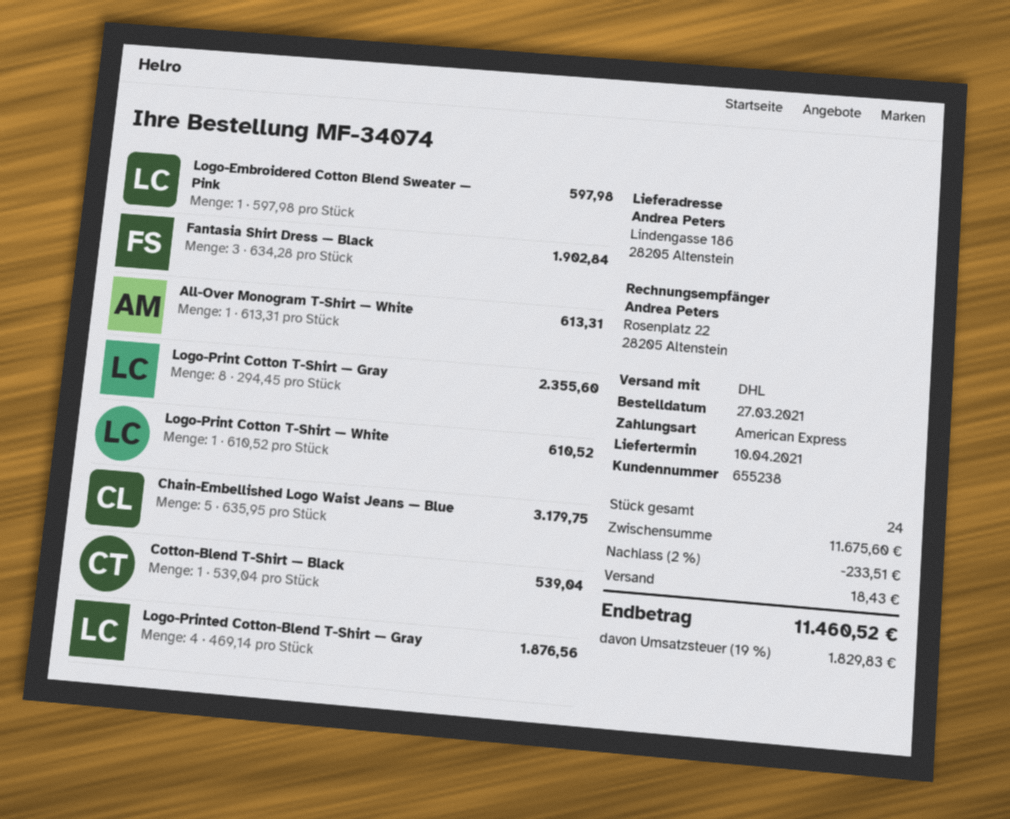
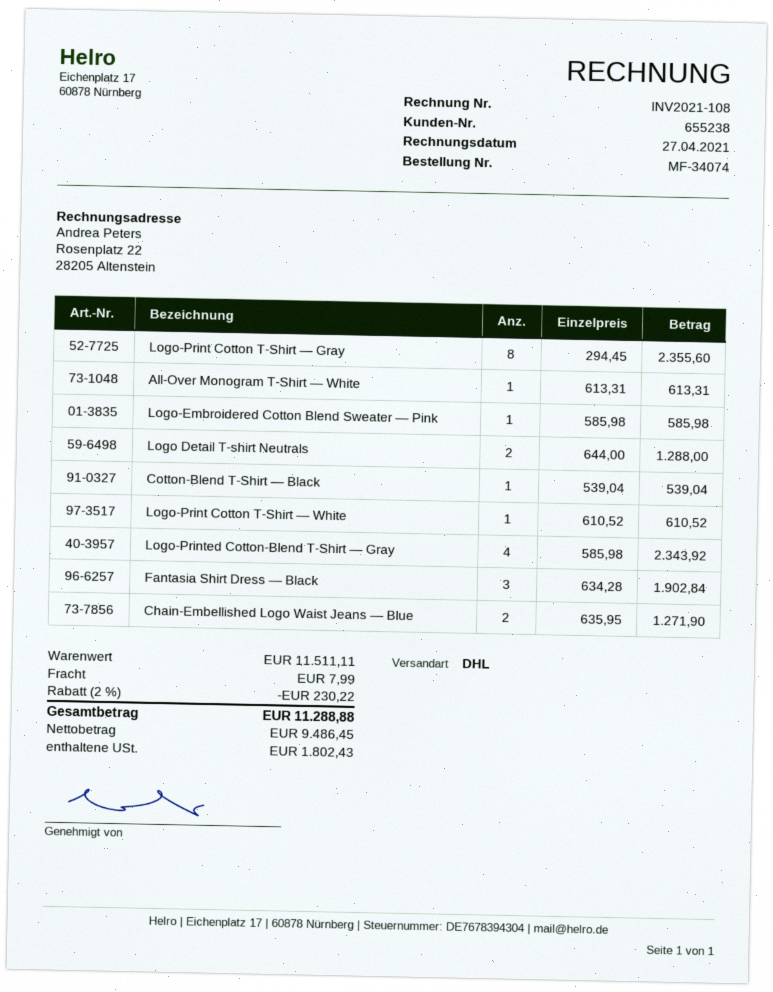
Logo-Embroidered Cotton Blend Sweater — Pink: 1 x 597.98 = 597.98 -> 1 x 585.98 = 585.98
Chain-Embellished Logo Waist Jeans — Blue: 5 x 635.95 = 3179.75 -> 2 x 635.95 = 1271.90
Logo-Printed Cotton-Blend T-Shirt — Gray: 4 x 469.14 = 1876.56 -> 4 x 585.98 = 2343.92
Logo Detail T-shirt Neutrals: none -> 2 x 644.00 = 1288.00
subtotal: 11675.60 -> 11511.11
discount: 2% = 233.51 -> 2% = 230.22
shipping: 18.43 -> 7.99
tax: 1829.83 -> 1802.43
total: 11460.52 -> 11288.88

